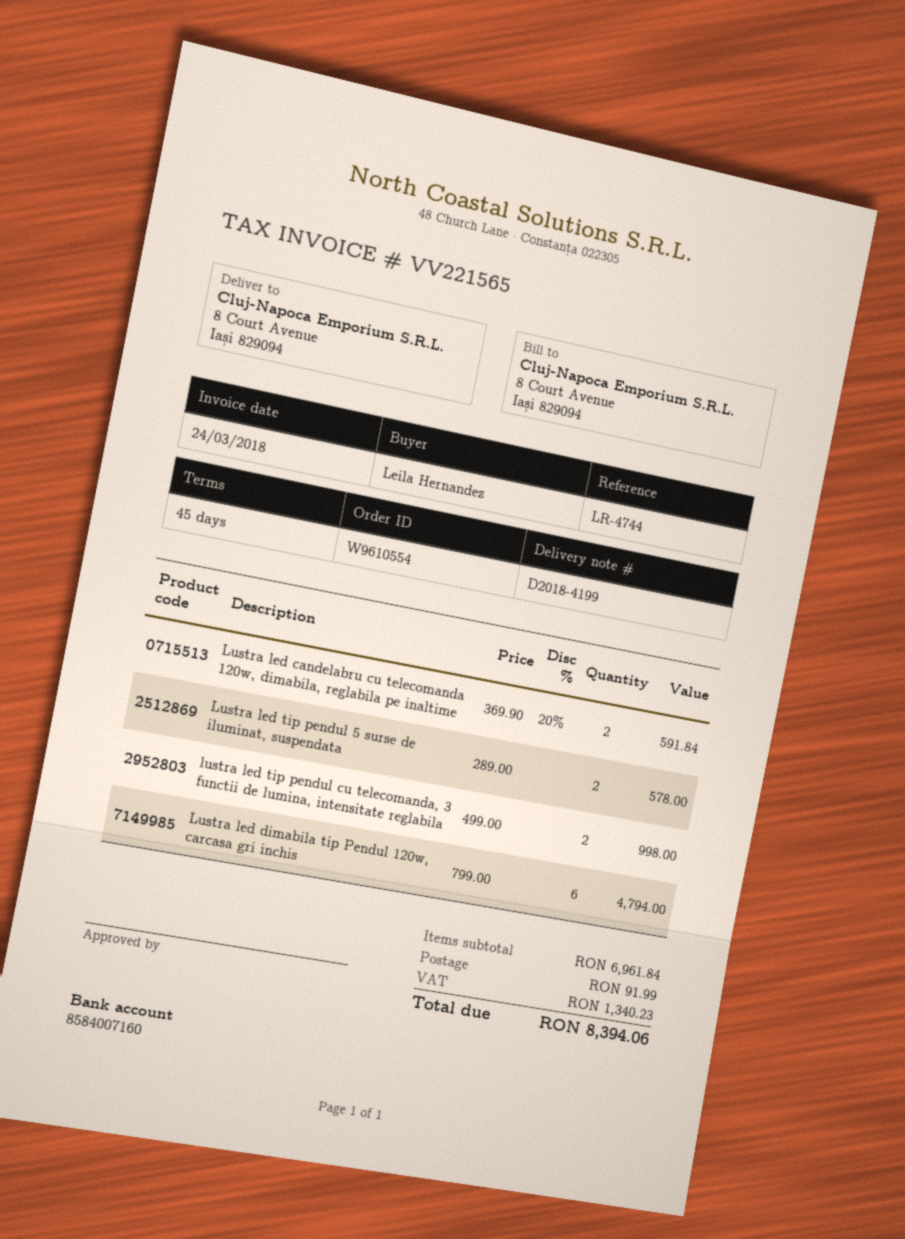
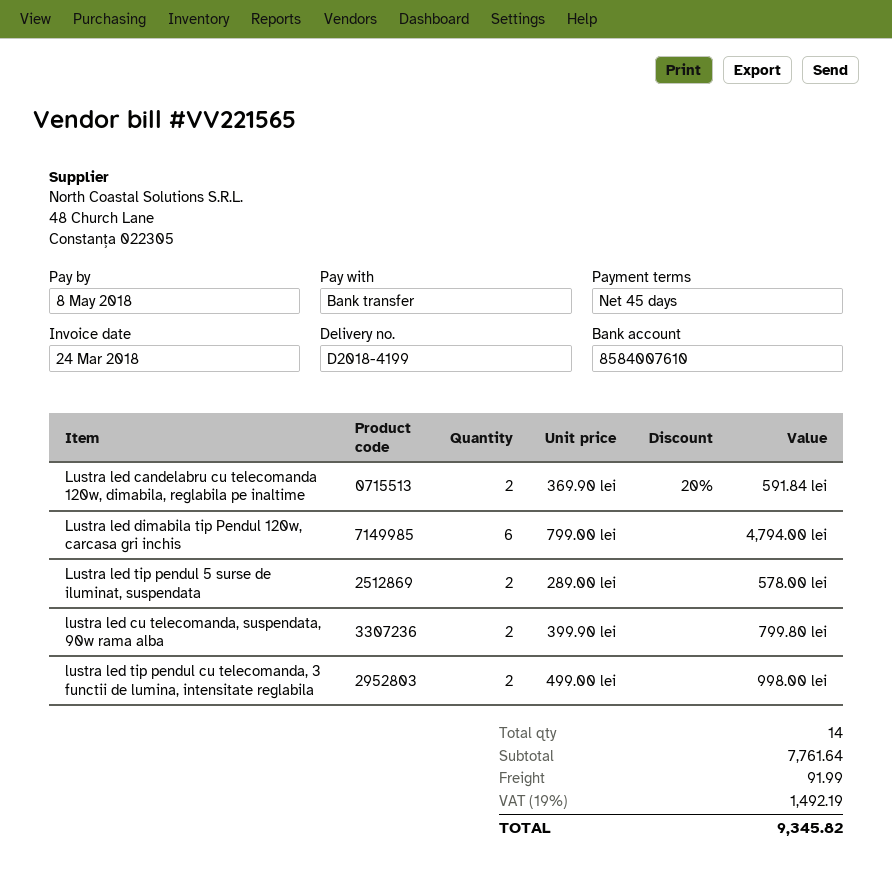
bank account: 8584007160 -> 8584007610
lustra led cu telecomanda, suspendata, 90w rama alba: none -> 2 x 399.90 = 799.80
subtotal: 6961.84 -> 7761.64
tax: 1340.23 -> 1492.19
total: 8394.06 -> 9345.82

